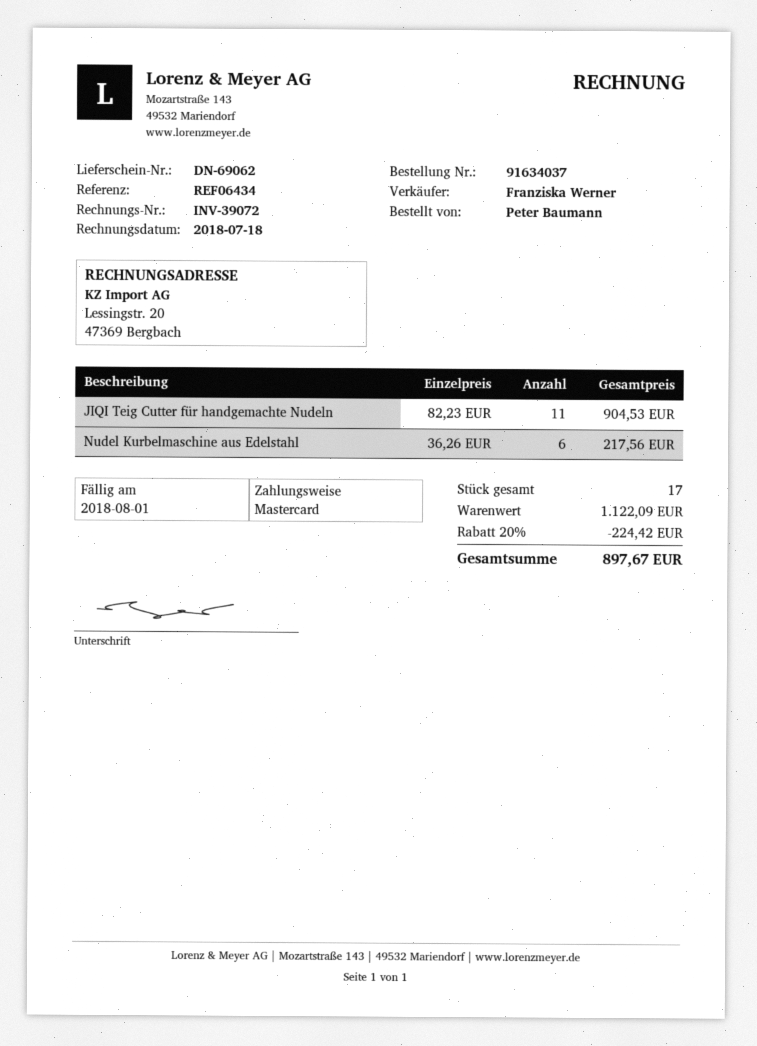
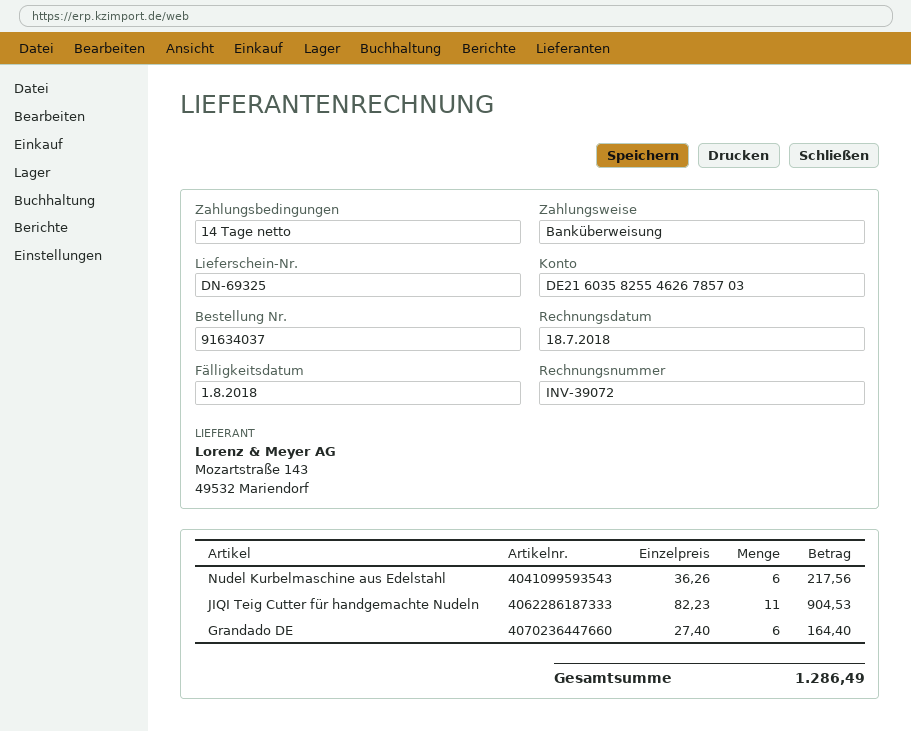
delivery note number: DN-69062 -> DN-69325
payment method: Mastercard -> bank transfer
Grandado DE: none -> 6 x 27.40 = 164.40
discount: 20% = 224.42 -> none
total: 897.67 -> 1286.49

